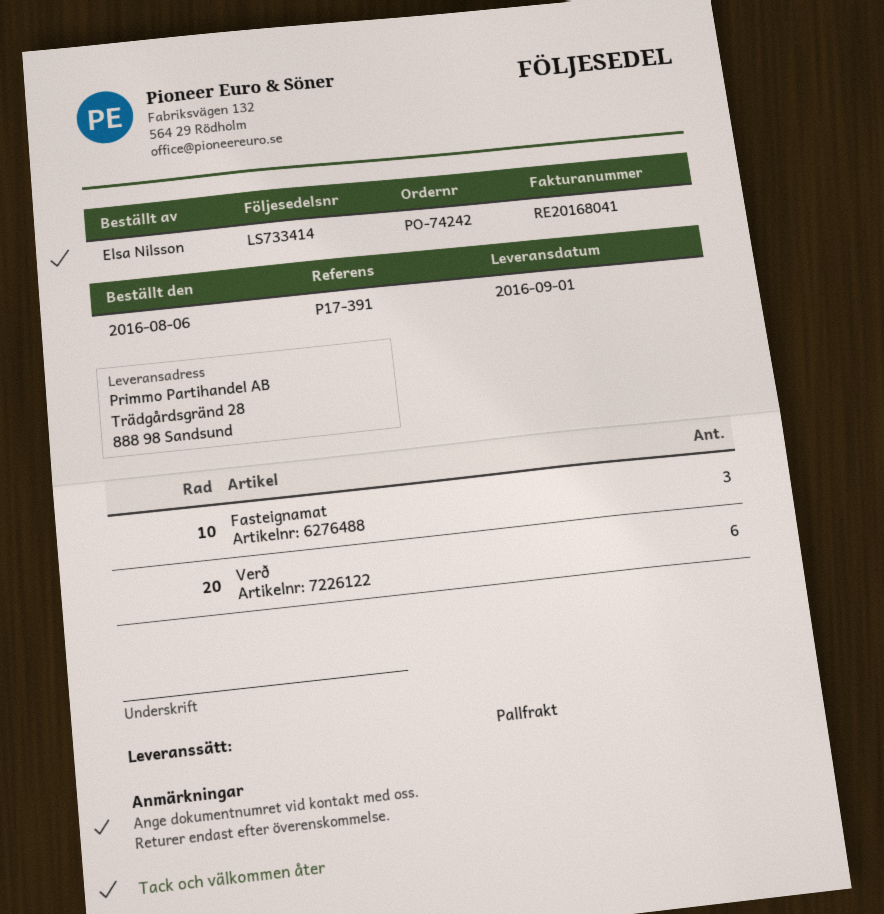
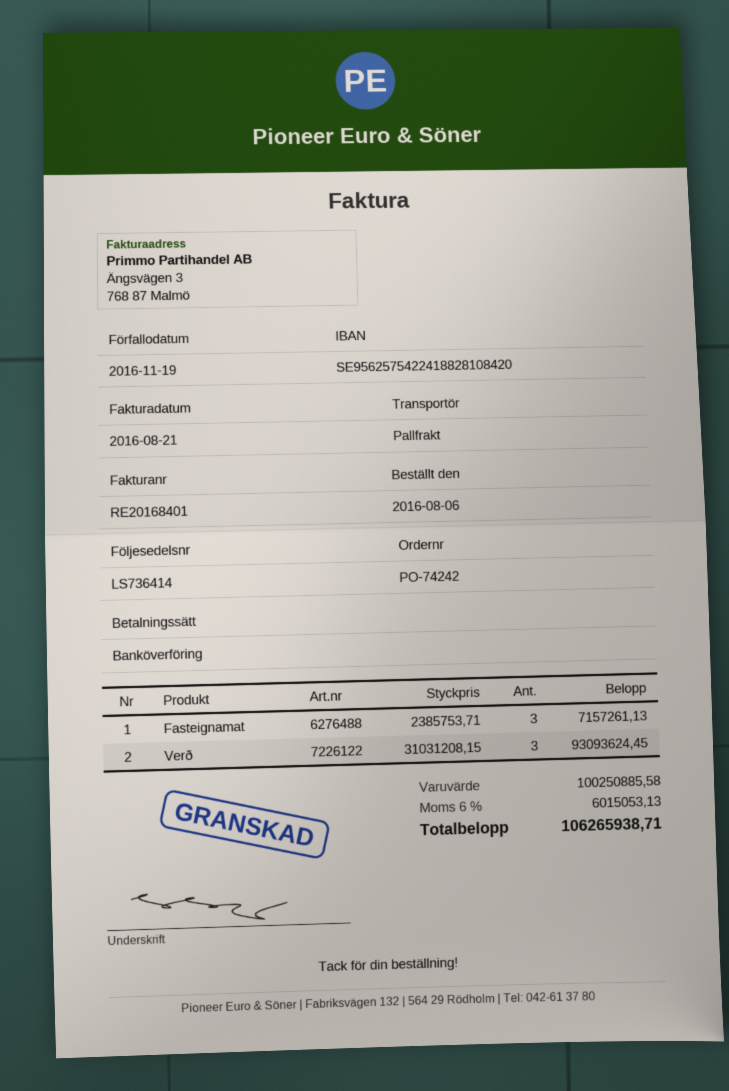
delivery note number: LS733414 -> LS736414
invoice number: RE20168041 -> RE20168401
Verð: 6 -> 3

